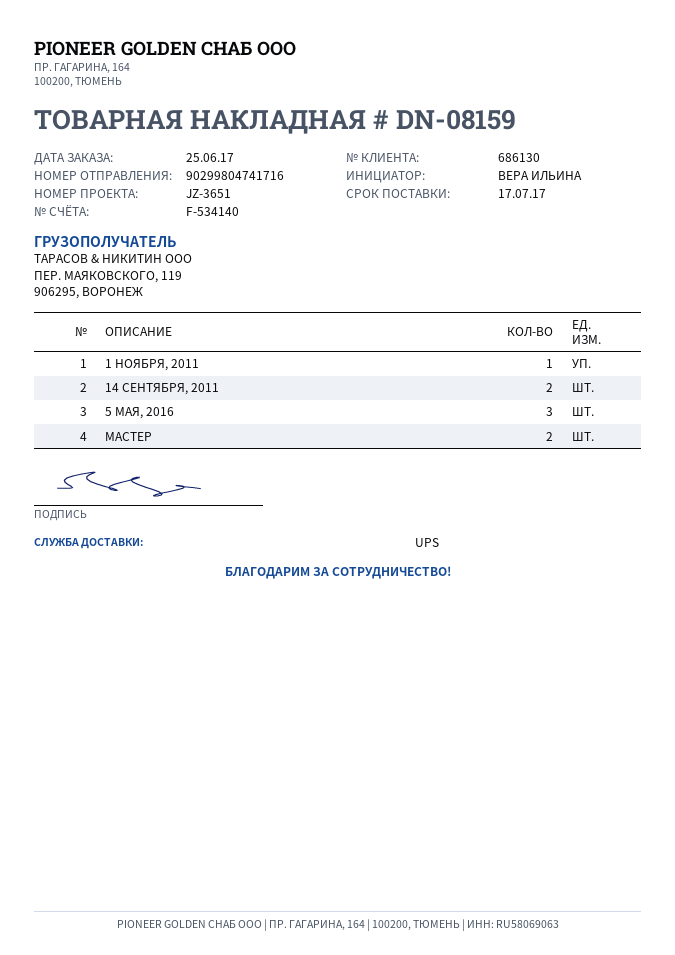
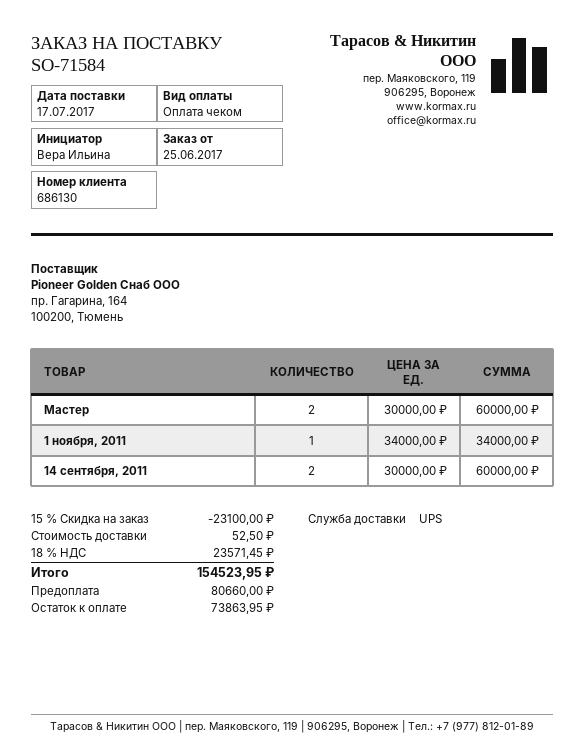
5 МАЯ, 2016: 3 -> none

